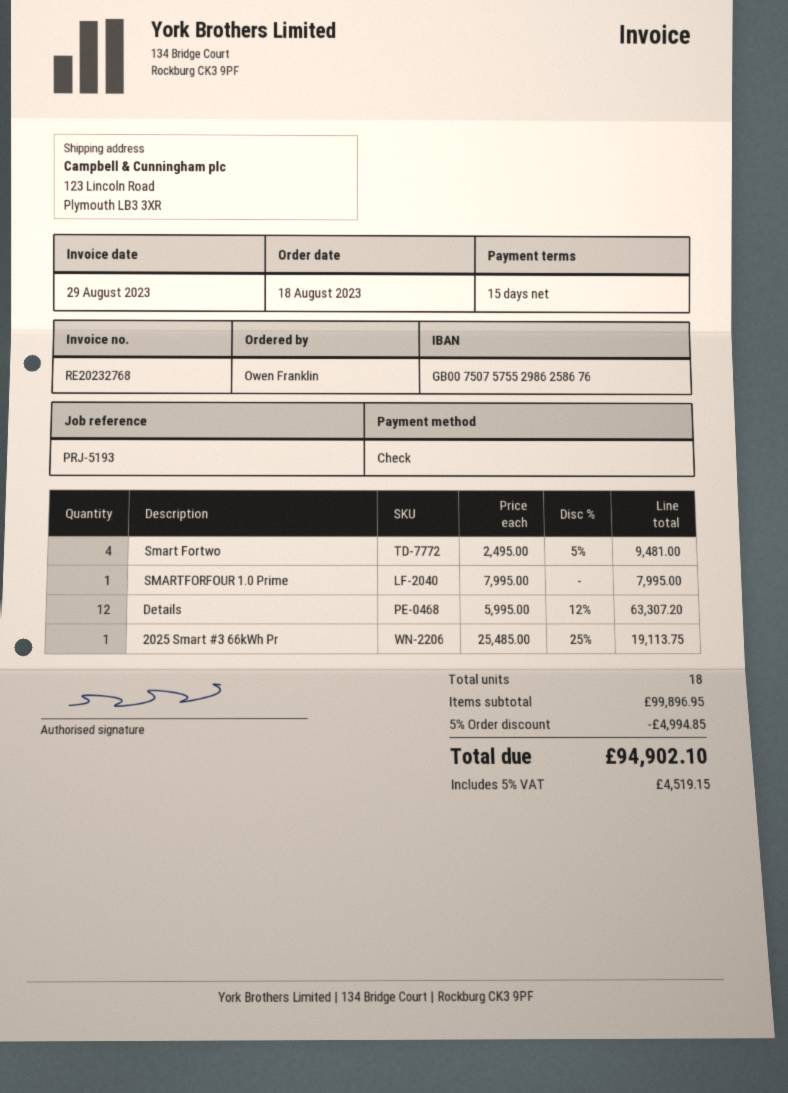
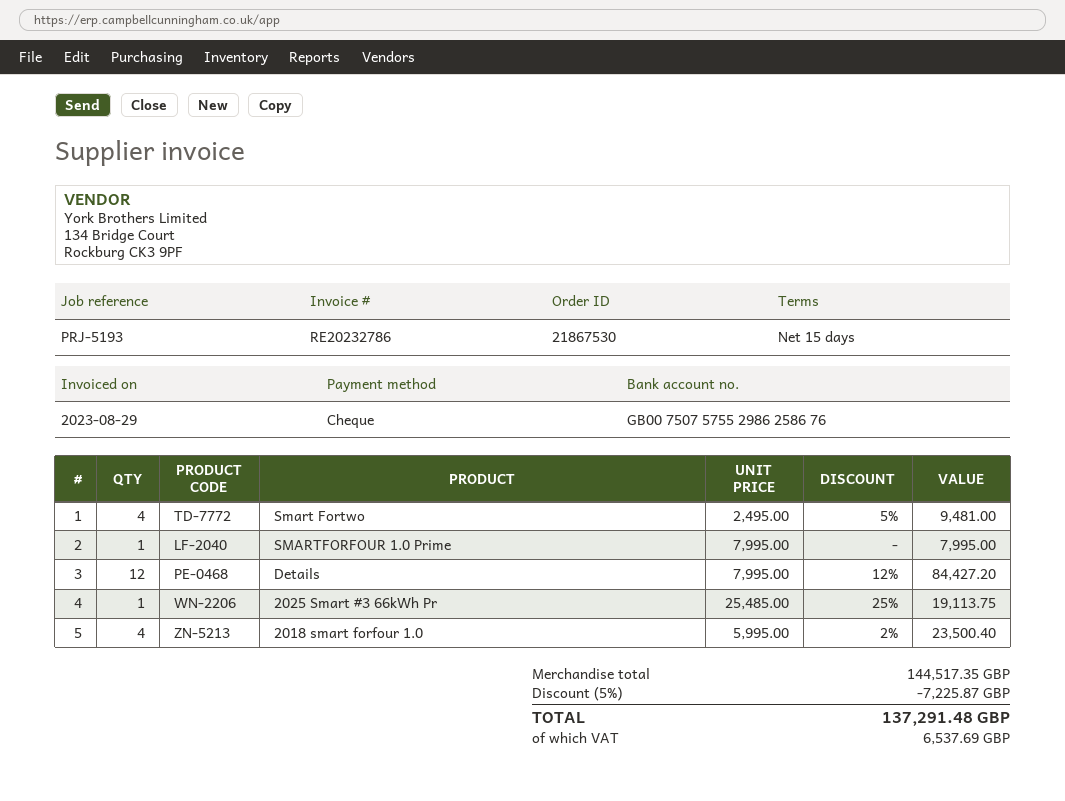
invoice number: RE20232768 -> RE20232786
Details: 12 x 5995.00 - 12% = 63307.20 -> 12 x 7995.00 - 12% = 84427.20
2018 smart forfour 1.0: none -> 4 x 5995.00 - 2% = 23500.40
subtotal: 99896.95 -> 144517.35
discount: 5% = 4994.85 -> 5% = 7225.87
tax: 4519.15 -> 6537.69
total: 94902.10 -> 137291.48

